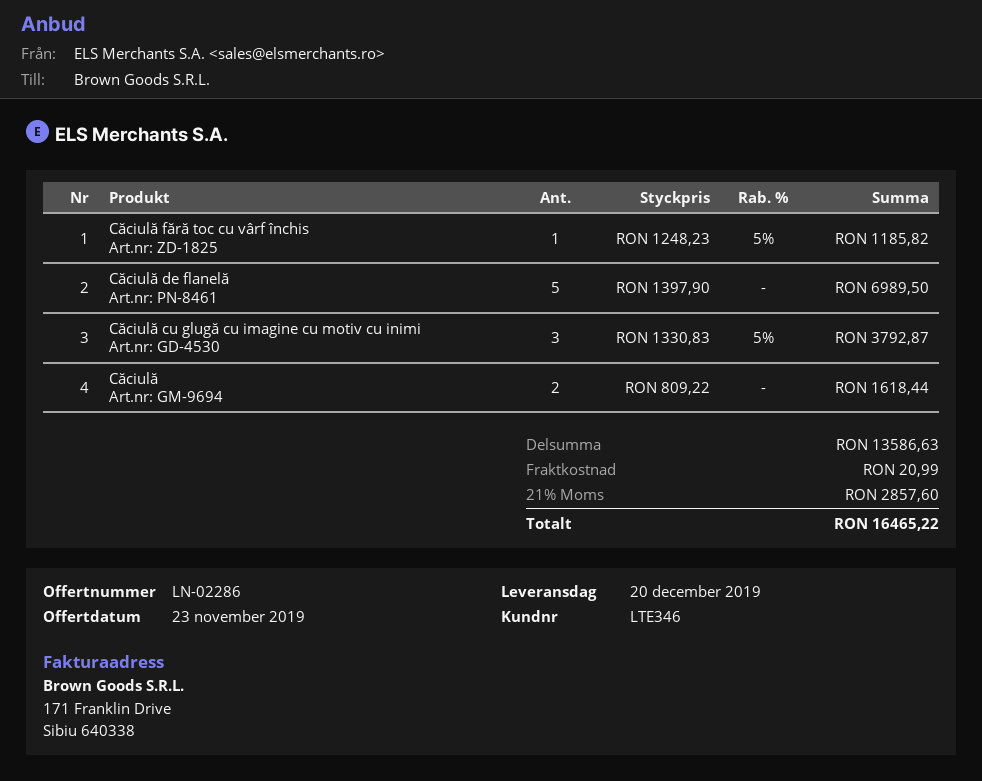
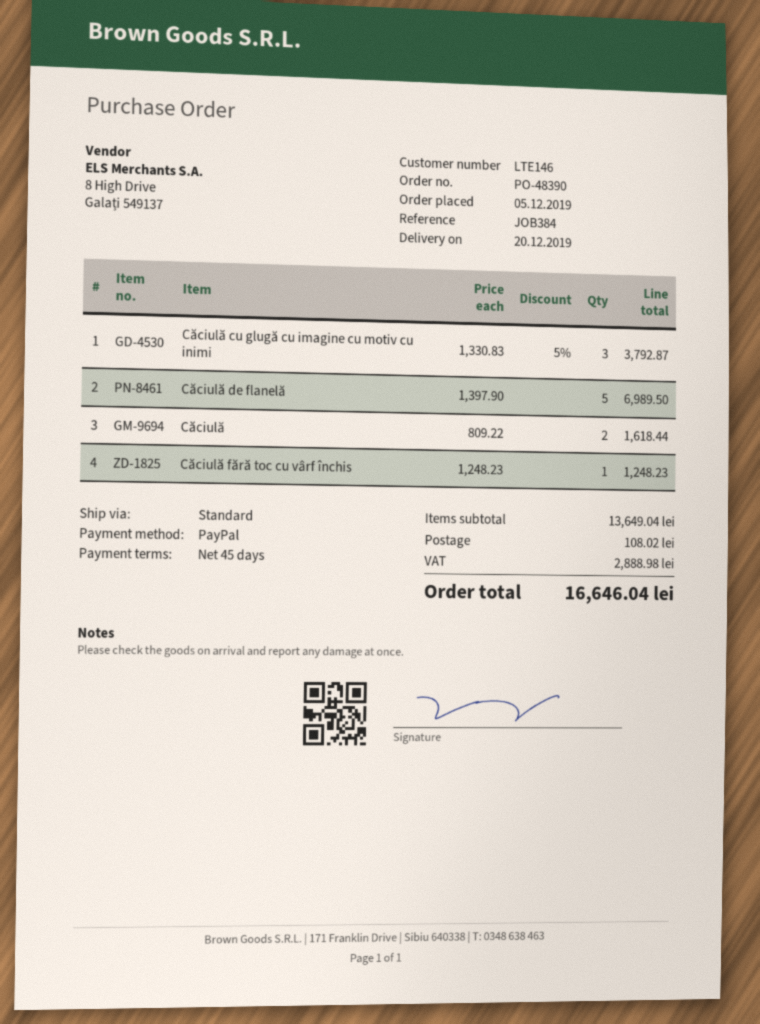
customer number: LTE346 -> LTE146
Căciulă fără toc cu vârf închis: 1 x 1248.23 - 5% = 1185.82 -> 1 x 1248.23 = 1248.23
subtotal: 13586.63 -> 13649.04
shipping: 20.99 -> 108.02
tax: 2857.60 -> 2888.98
total: 16465.22 -> 16646.04

